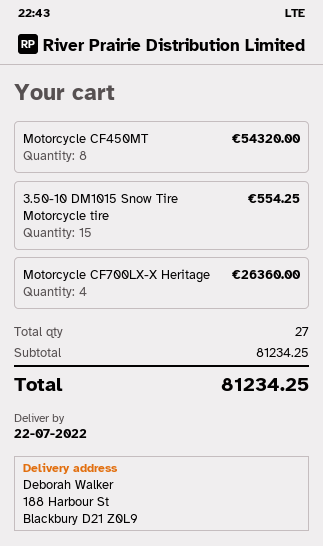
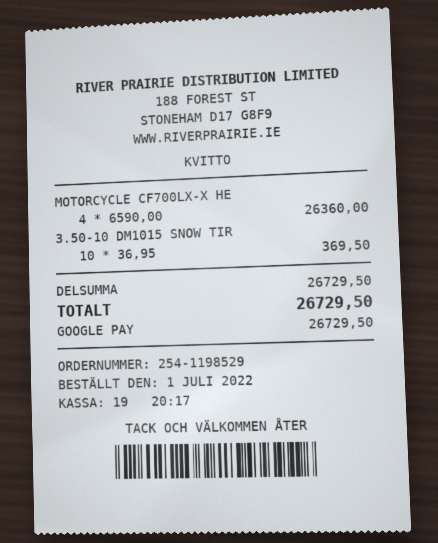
Motorcycle CF450MT: 8 for 54320.00 -> none
3.50-10 DM1015 Snow Tire Motorcycle tire: 15 for 554.25 -> 10 for 369.50
subtotal: 81234.25 -> 26729.50
total: 81234.25 -> 26729.50

